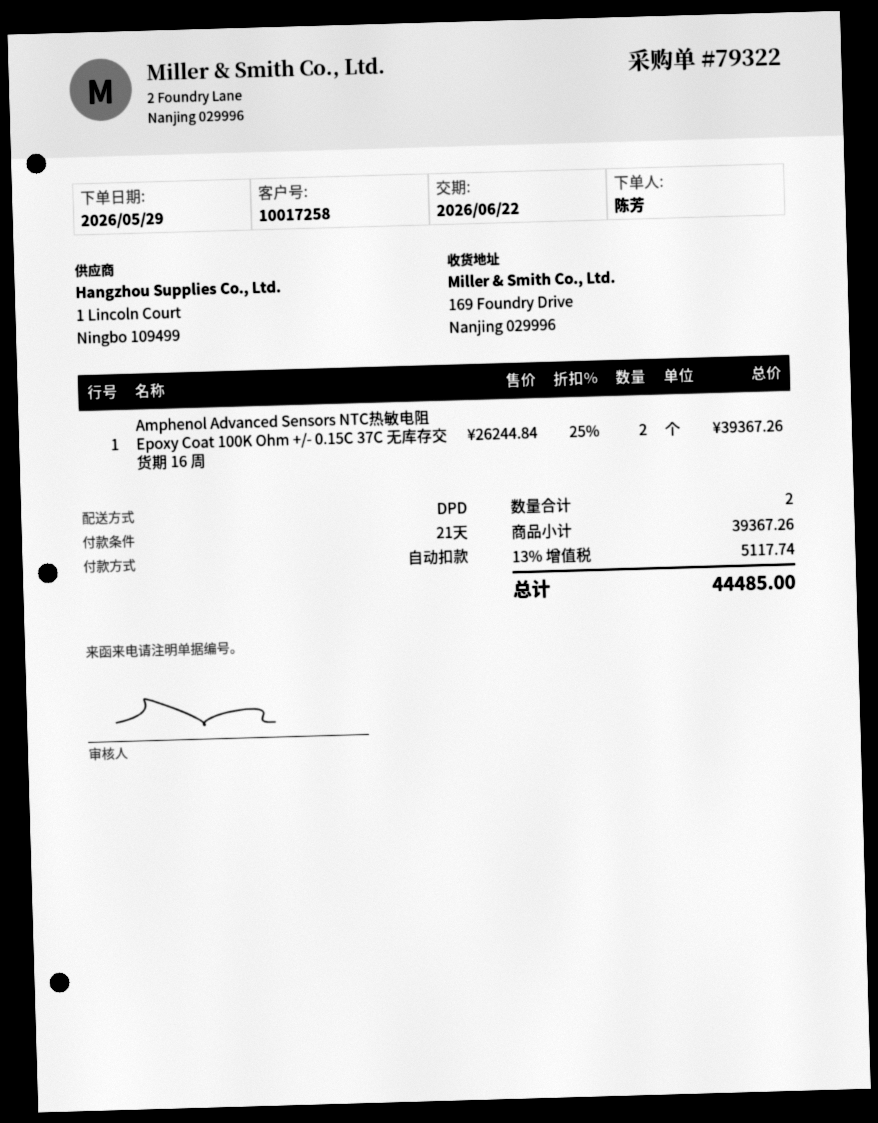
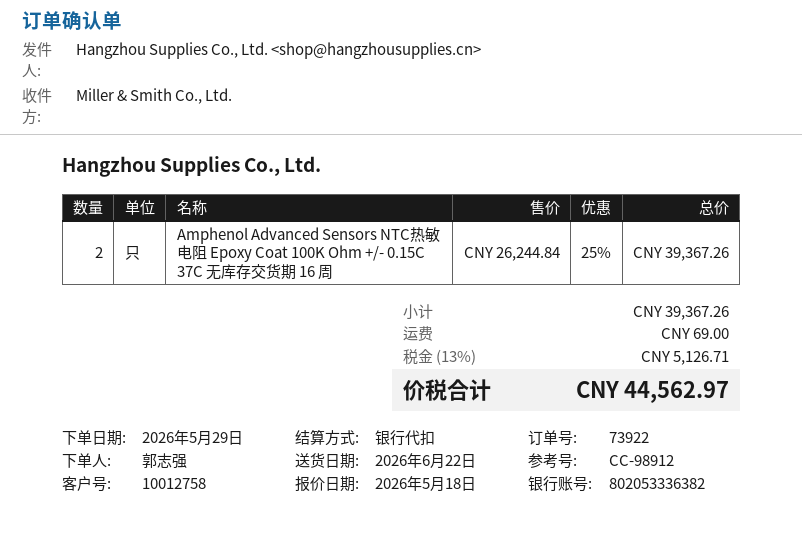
order number: 79322 -> 73922
customer number: 10017258 -> 10012758
ordered by: 陈芳 -> 郭志强
shipping: none -> 69.00
tax: 13% = 5117.74 -> 13% = 5126.71
total: 44485.00 -> 44562.97

